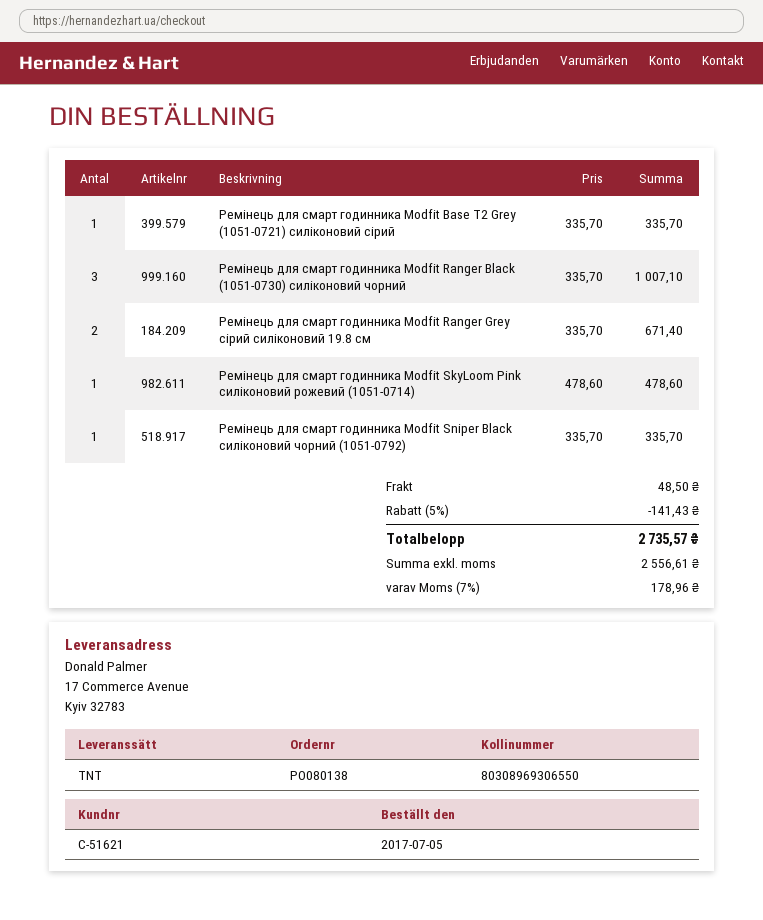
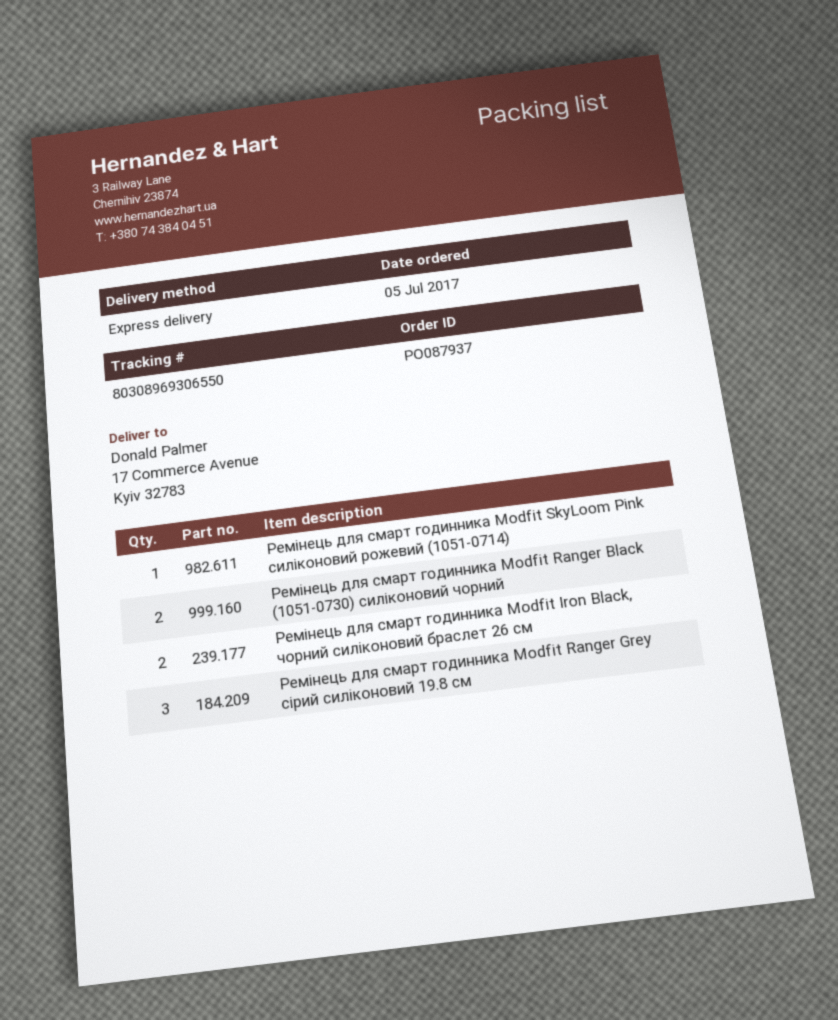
order number: PO080138 -> PO087937
shipping method: TNT -> express
Ремінець для смарт годинника Modfit Base T2 Grey (1051-0721) силіконовий сірий: 1 -> none
Ремінець для смарт годинника Modfit Ranger Black (1051-0730) силіконовий чорний: 3 -> 2
Ремінець для смарт годинника Modfit Ranger Grey сірий силіконовий 19.8 см: 2 -> 3
Ремінець для смарт годинника Modfit Sniper Black силіконовий чорний (1051-0792): 1 -> none
Ремінець для смарт годинника Modfit Iron Black, чорний силіконовий браслет 26 см: none -> 2

